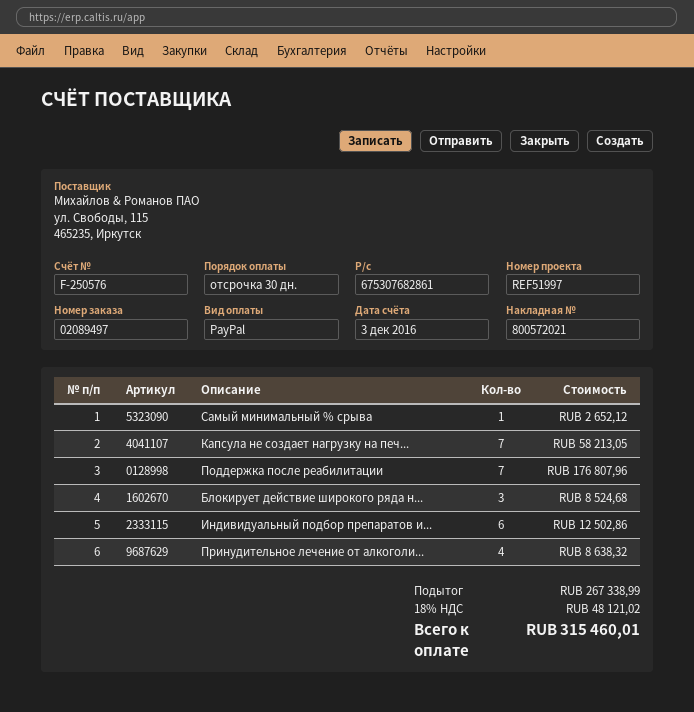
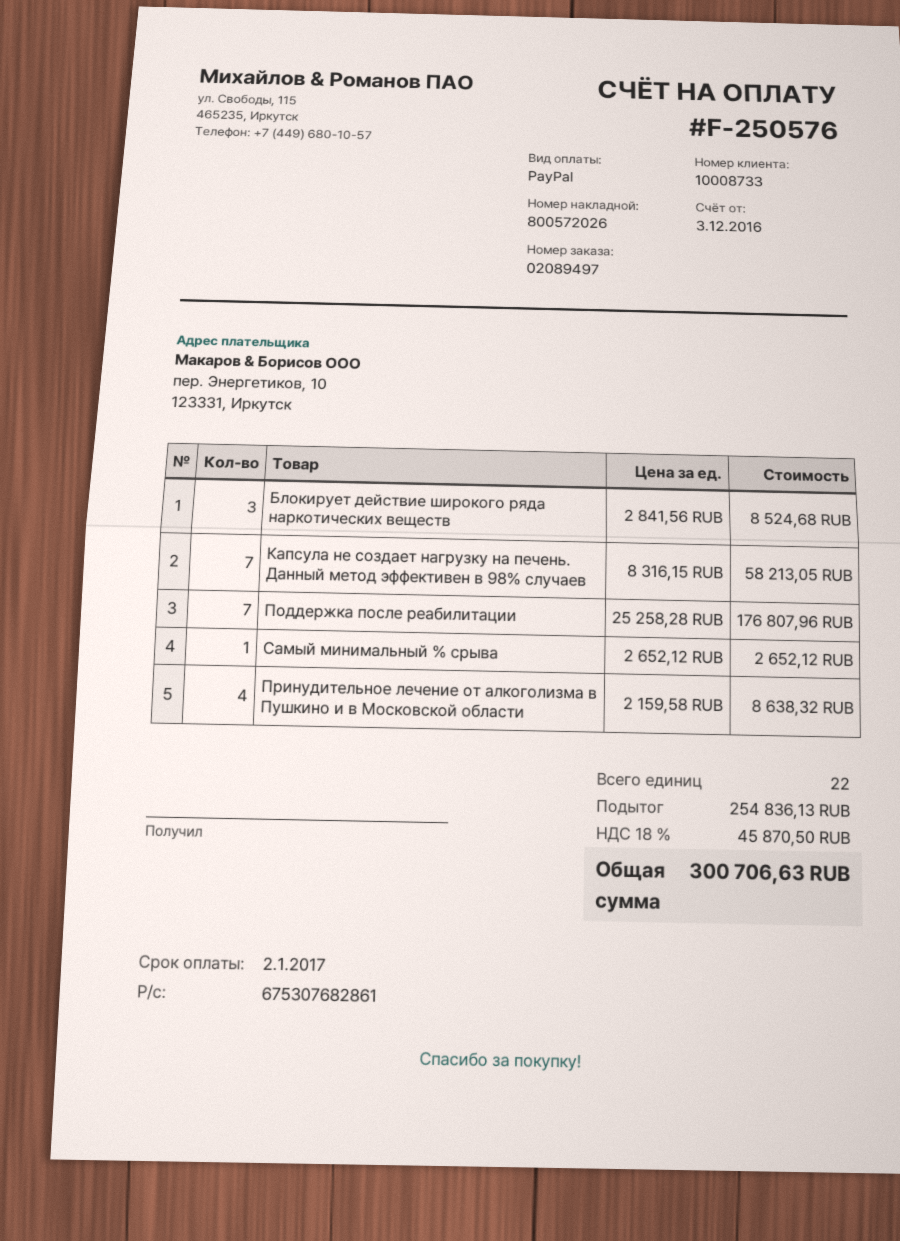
delivery note number: 800572021 -> 800572026
Индивидуальный подбор препаратов и...: 6 for 12502.86 -> none
subtotal: 267338.99 -> 254836.13
tax: 18% = 48121.02 -> 18% = 45870.50
total: 315460.01 -> 300706.63

